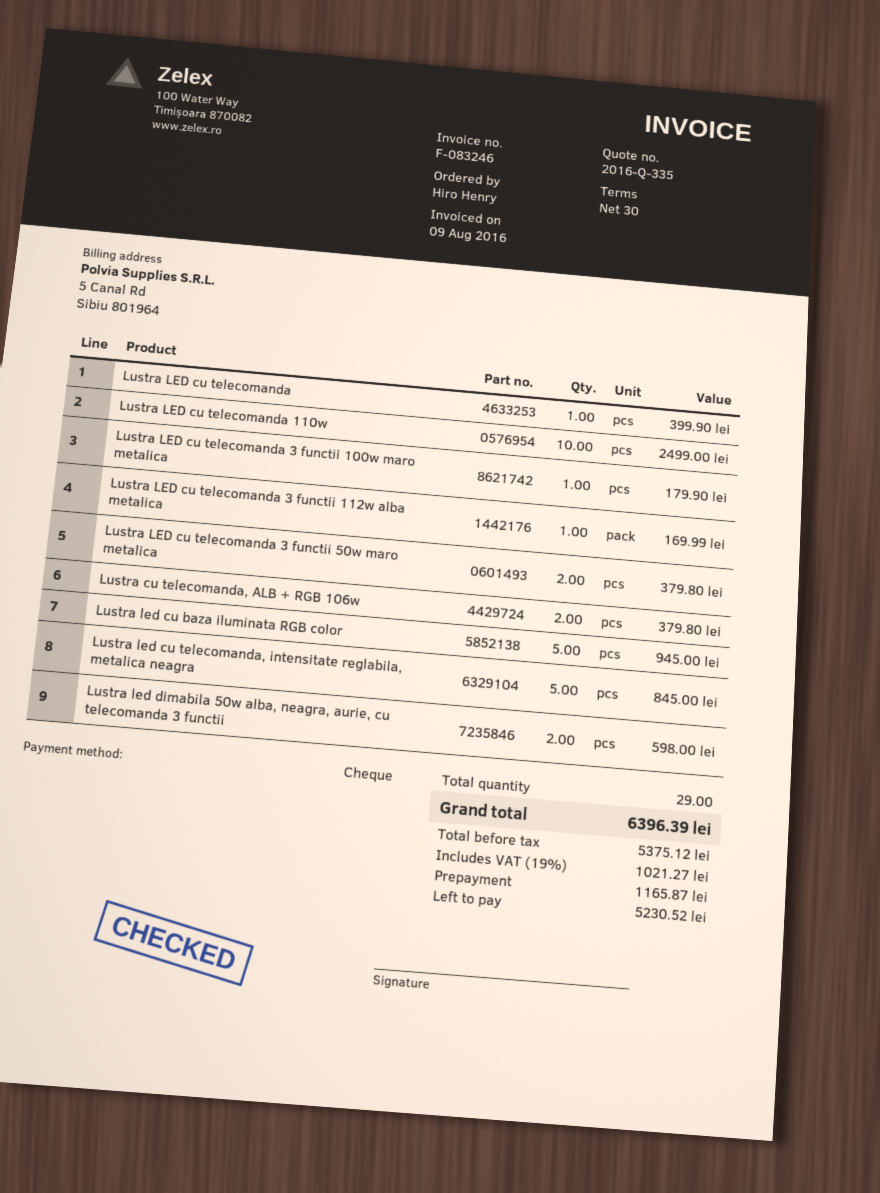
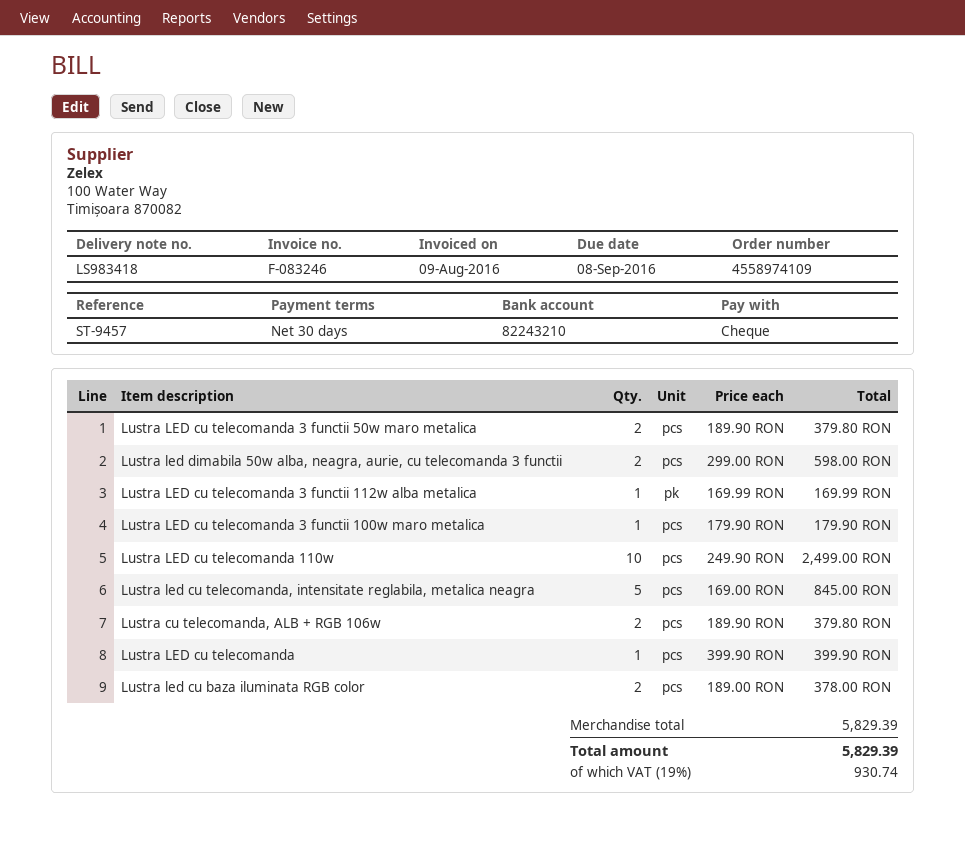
Lustra led cu baza iluminata RGB color: 5 for 945.00 -> 2 for 378.00
tax: 19% = 1021.27 -> 19% = 930.74
total: 6396.39 -> 5829.39

